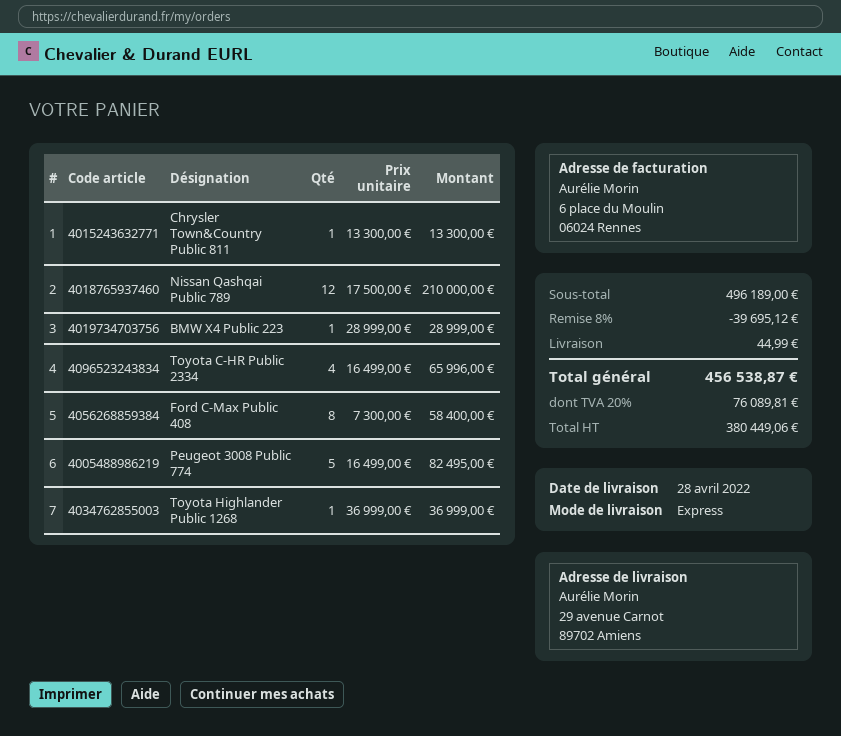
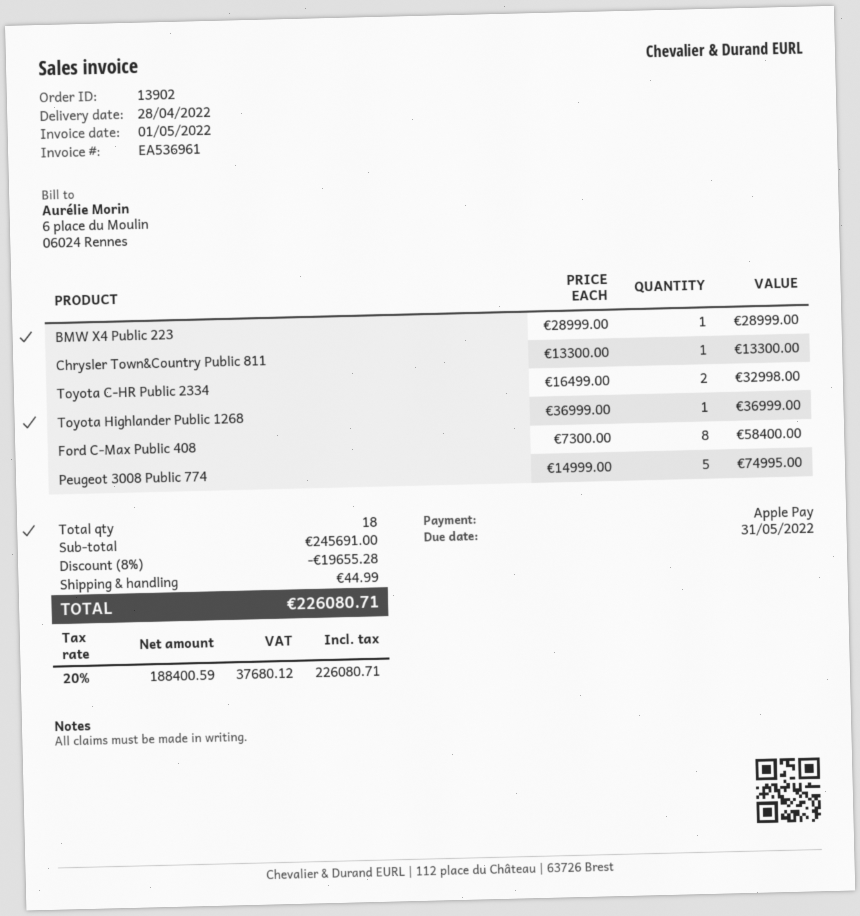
Nissan Qashqai Public 789: 12 x 17500.00 = 210000.00 -> none
Toyota C-HR Public 2334: 4 x 16499.00 = 65996.00 -> 2 x 16499.00 = 32998.00
Peugeot 3008 Public 774: 5 x 16499.00 = 82495.00 -> 5 x 14999.00 = 74995.00
subtotal: 496189.00 -> 245691.00
discount: 8% = 39695.12 -> 8% = 19655.28
net: 380449.06 -> 188400.59
tax: 20% = 76089.81 -> 20% = 37680.12
total: 456538.87 -> 226080.71

